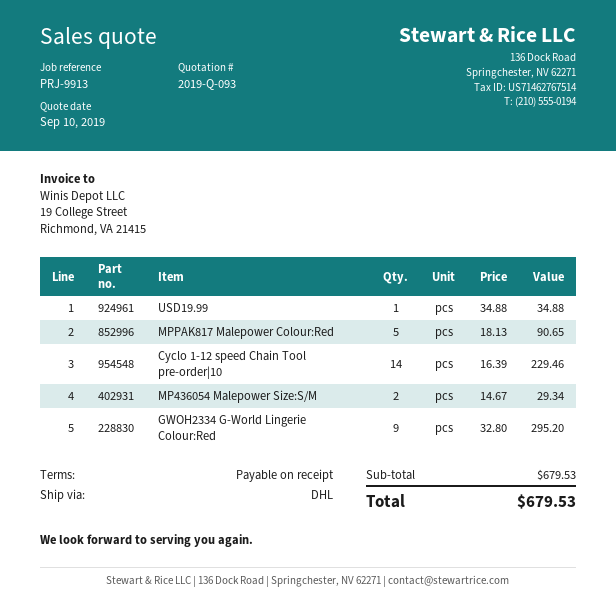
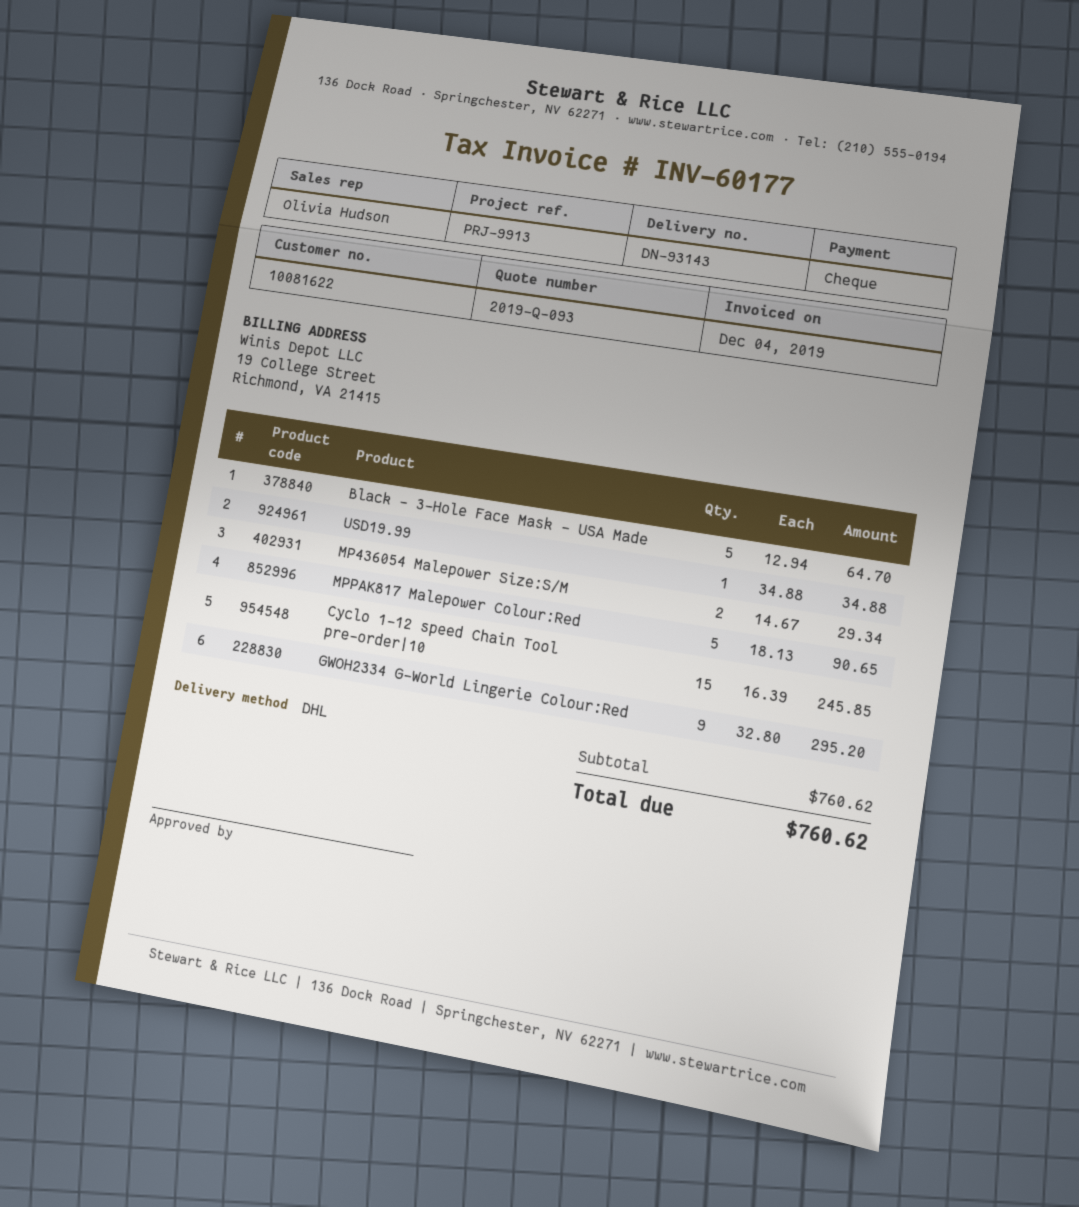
Cyclo 1-12 speed Chain Tool pre-order|10: 14 x 16.39 = 229.46 -> 15 x 16.39 = 245.85
Black - 3-Hole Face Mask - USA Made: none -> 5 x 12.94 = 64.70
subtotal: 679.53 -> 760.62
total: 679.53 -> 760.62

